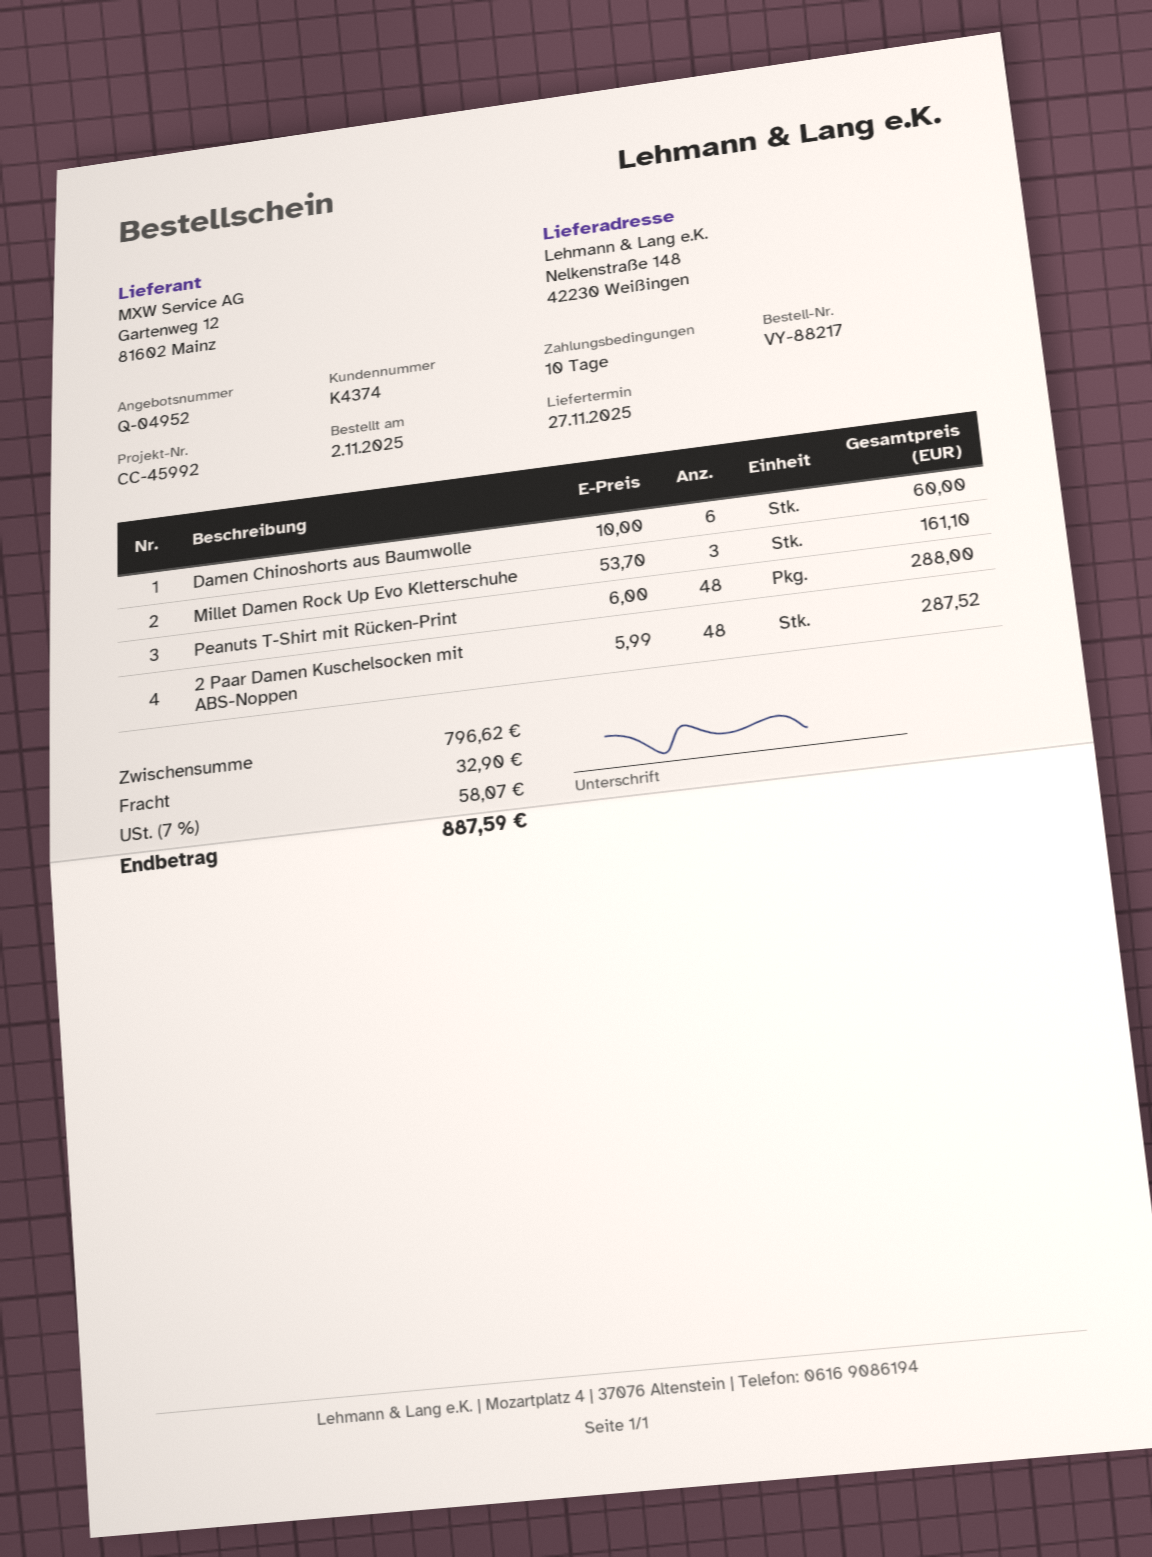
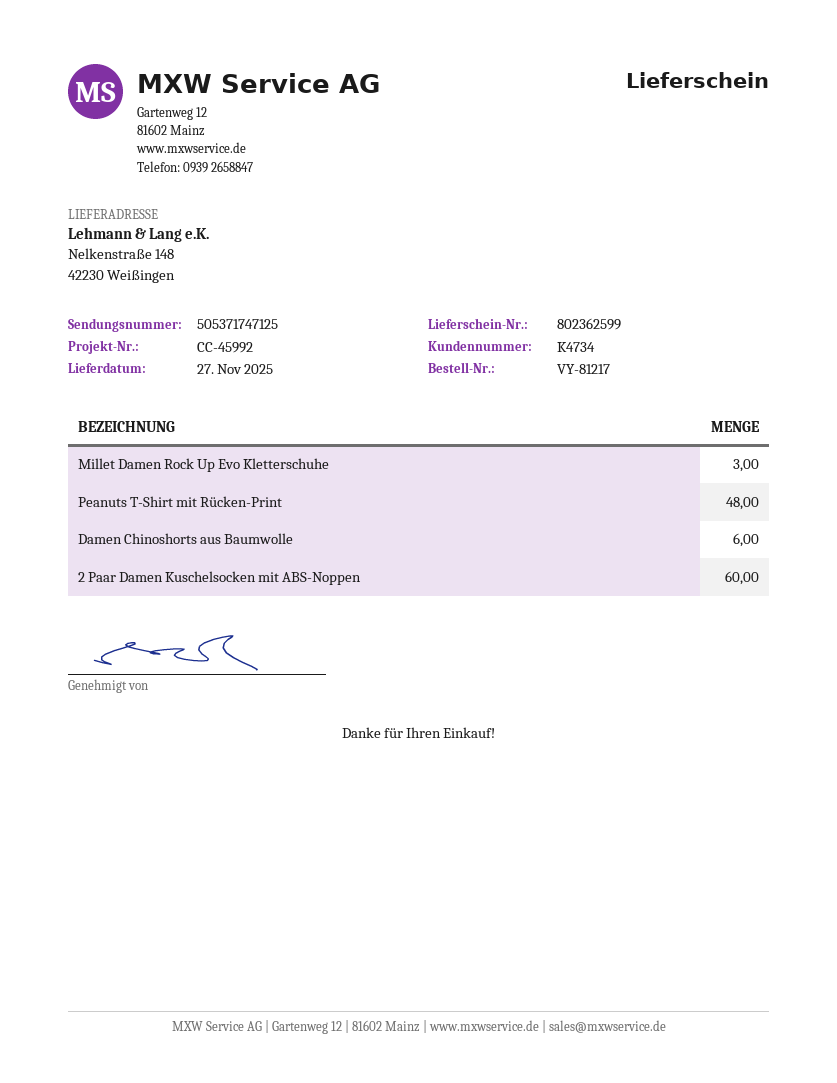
order number: VY-88217 -> VY-81217
customer number: K4374 -> K4734
2 Paar Damen Kuschelsocken mit ABS-Noppen: 48 -> 60

